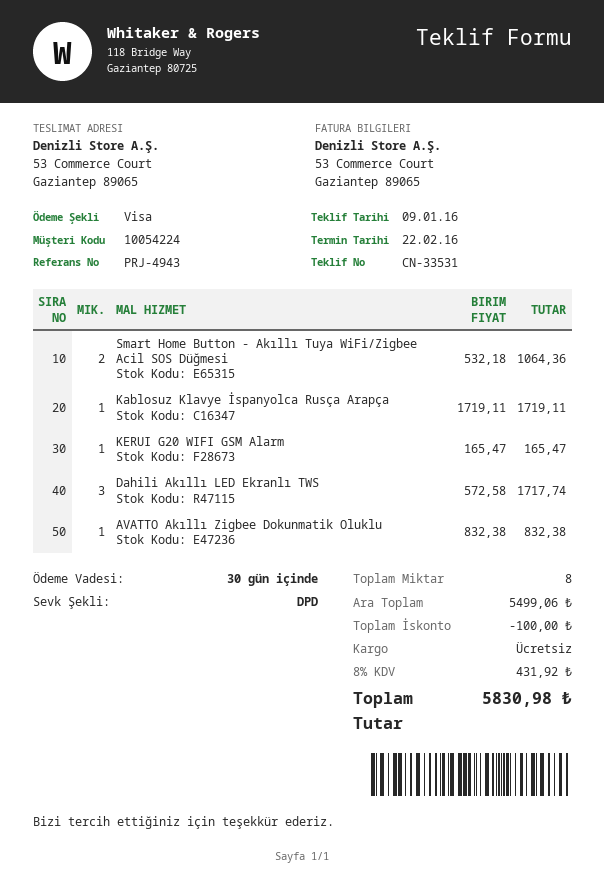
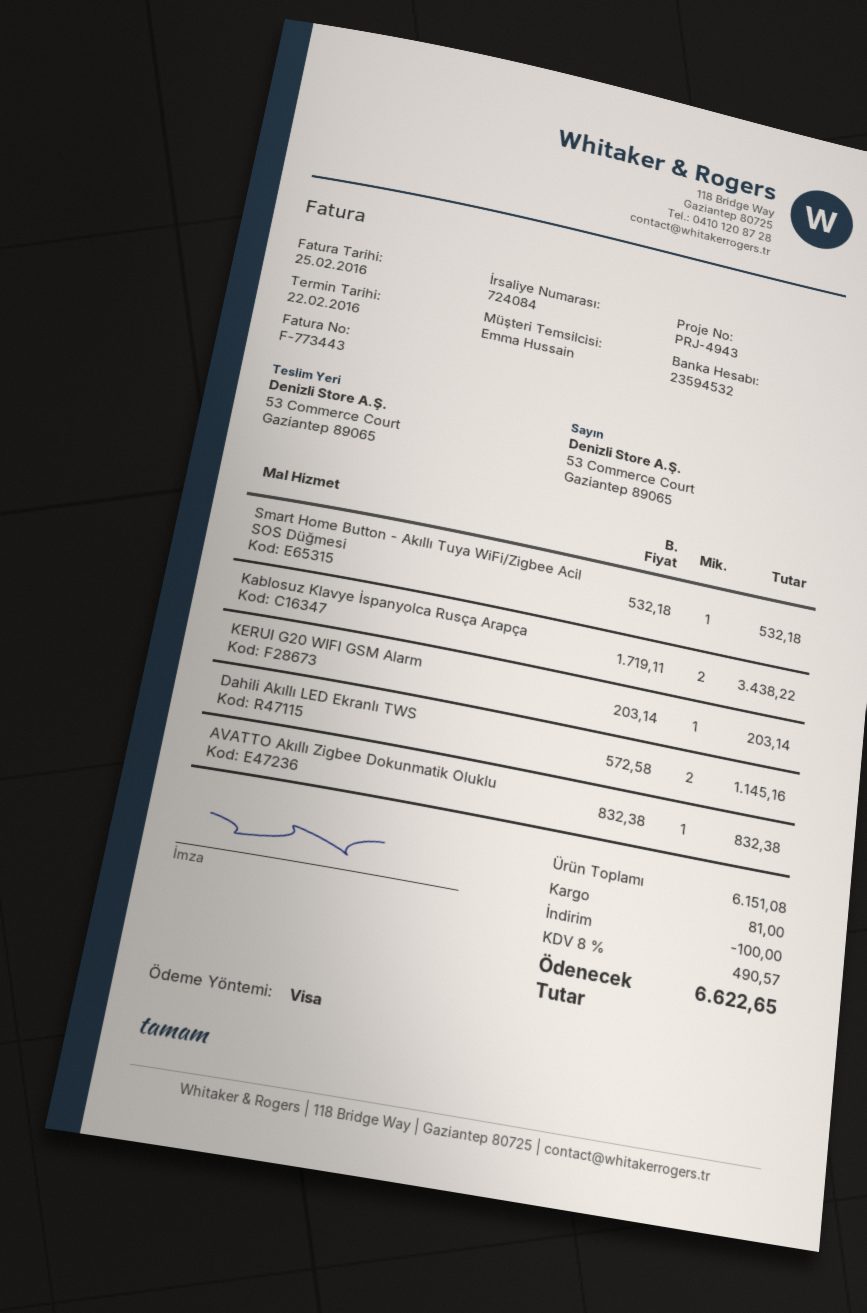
Smart Home Button - Akıllı Tuya WiFi/Zigbee Acil SOS Düğmesi: 2 x 532.18 = 1064.36 -> 1 x 532.18 = 532.18
Kablosuz Klavye İspanyolca Rusça Arapça: 1 x 1719.11 = 1719.11 -> 2 x 1719.11 = 3438.22
KERUI G20 WIFI GSM Alarm: 1 x 165.47 = 165.47 -> 1 x 203.14 = 203.14
Dahili Akıllı LED Ekranlı TWS: 3 x 572.58 = 1717.74 -> 2 x 572.58 = 1145.16
subtotal: 5499.06 -> 6151.08
shipping: 0.00 -> 81.00
tax: 8% = 431.92 -> 8% = 490.57
total: 5830.98 -> 6622.65

